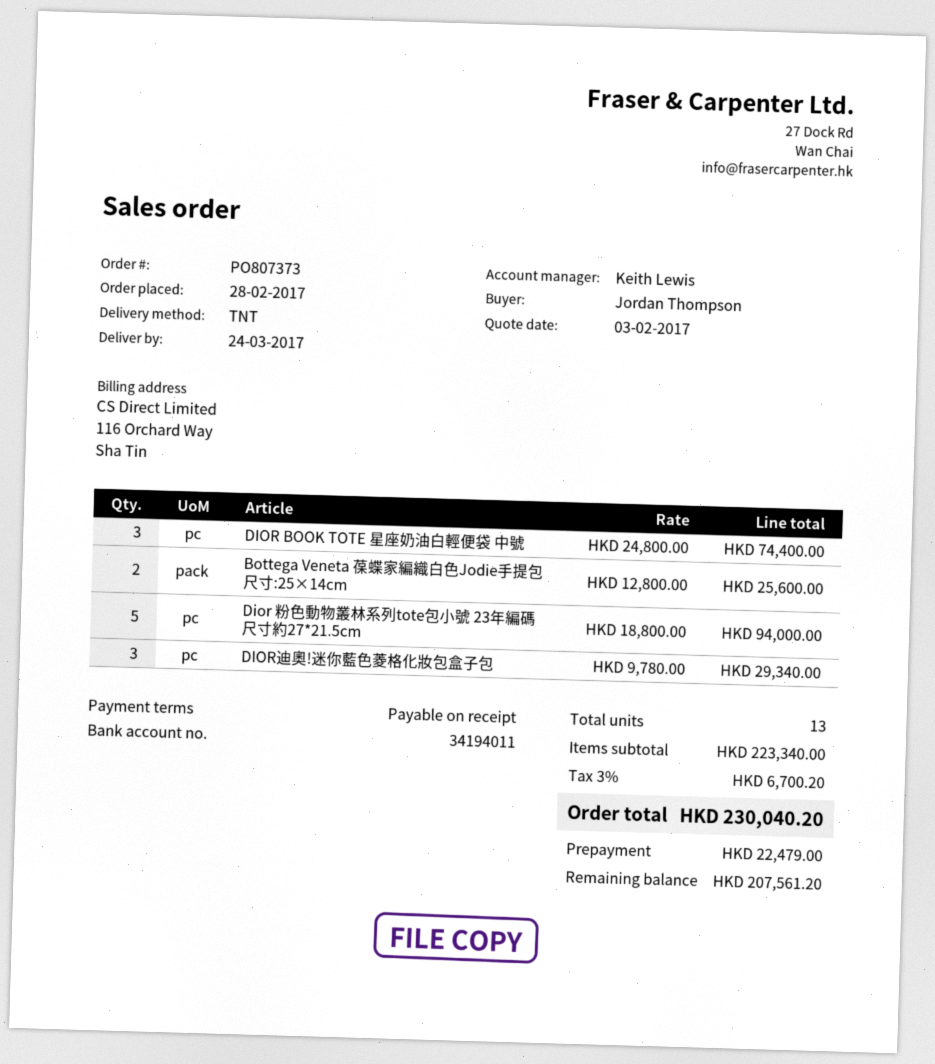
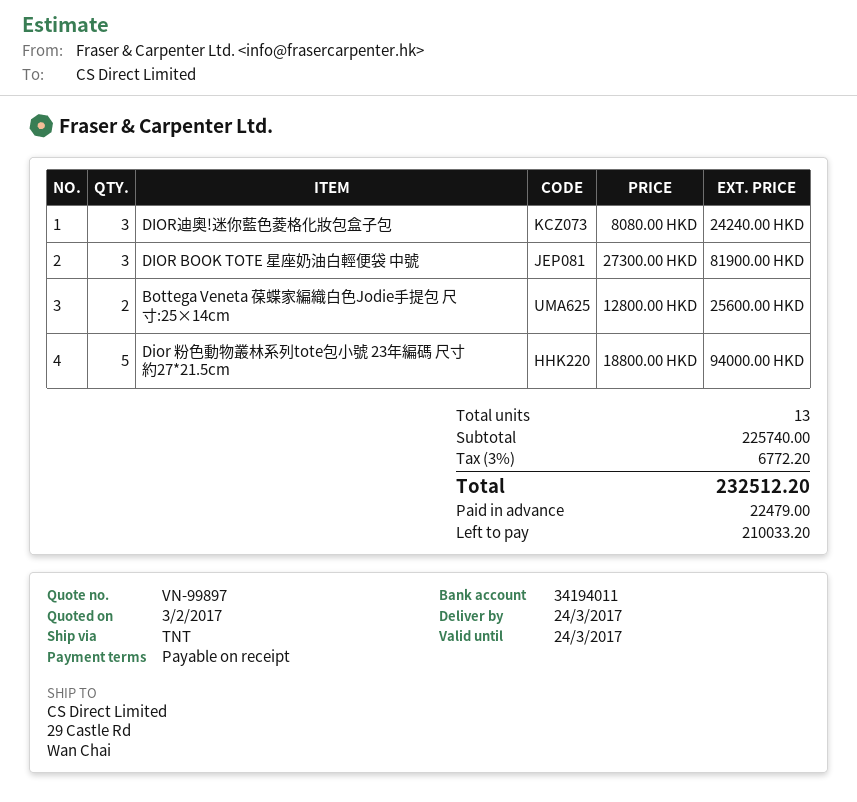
DIOR BOOK TOTE 星座奶油白輕便袋 中號: 3 x 24800.00 = 74400.00 -> 3 x 27300.00 = 81900.00
DIOR迪奧!迷你藍色菱格化妝包盒子包: 3 x 9780.00 = 29340.00 -> 3 x 8080.00 = 24240.00
subtotal: 223340.00 -> 225740.00
tax: 3% = 6700.20 -> 3% = 6772.20
total: 230040.20 -> 232512.20
balance: 207561.20 -> 210033.20

